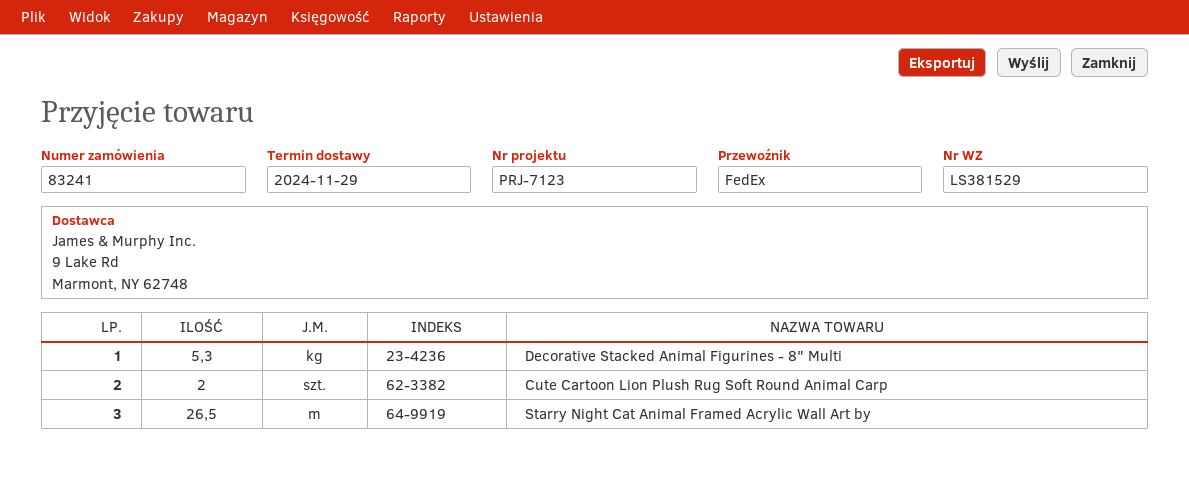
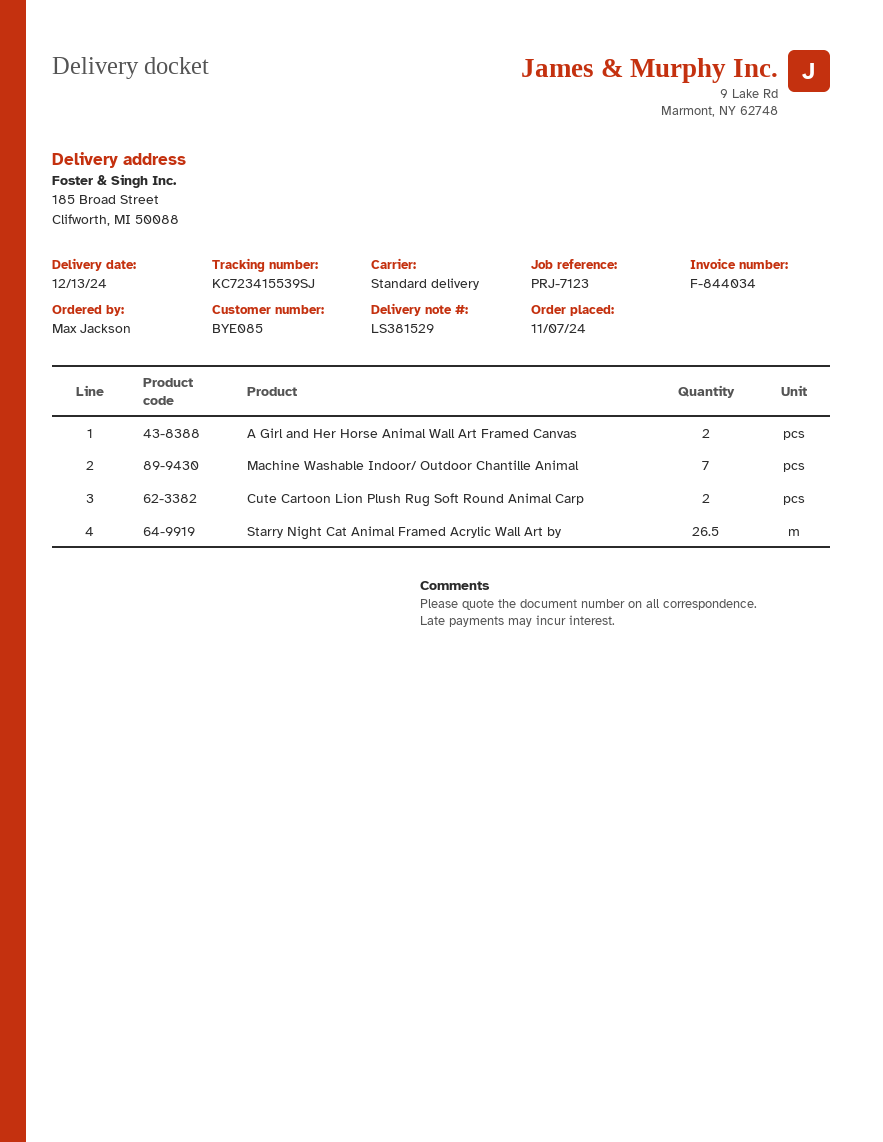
delivery date: 2024-11-29 -> 2024-12-13
shipping method: FedEx -> standard
Decorative Stacked Animal Figurines - 8" Multi: 5.3 -> none
A Girl and Her Horse Animal Wall Art Framed Canvas: none -> 2
Machine Washable Indoor/ Outdoor Chantille Animal: none -> 7

